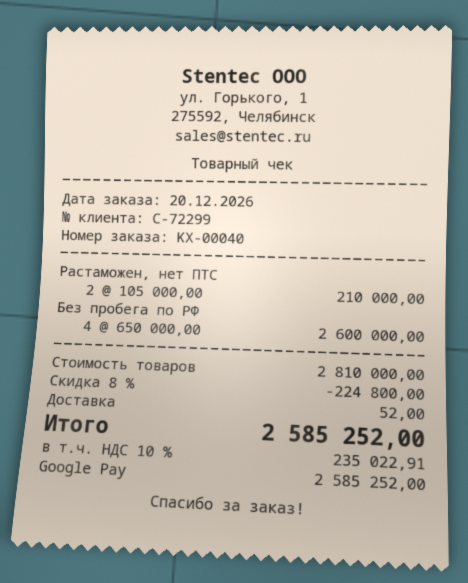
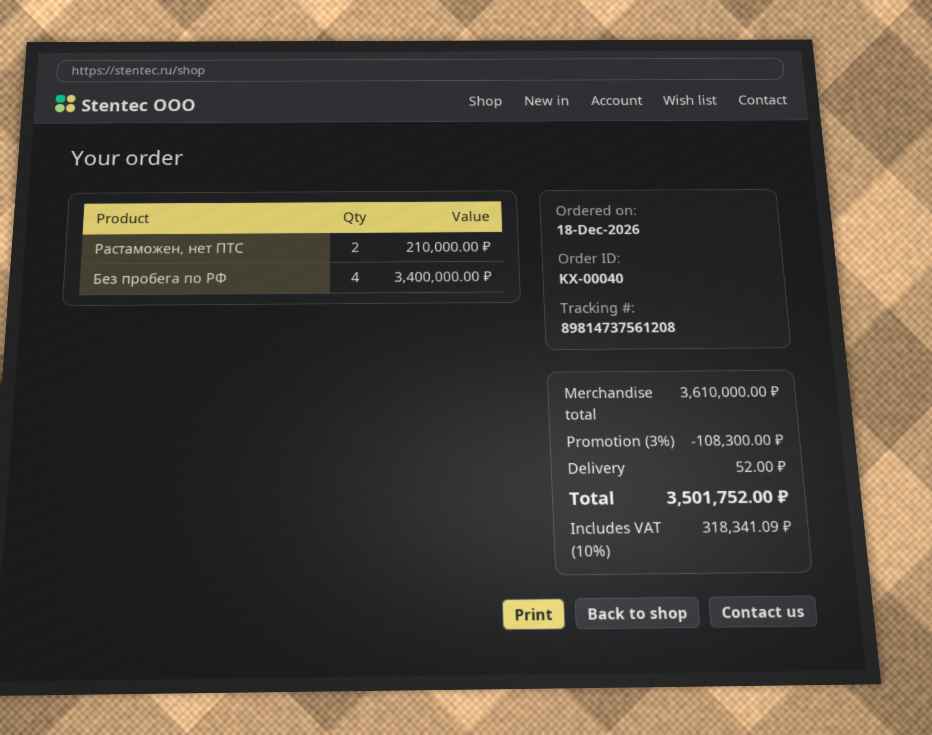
order date: 2026-12-20 -> 2026-12-18
Без пробега по РФ: 4 for 2600000.00 -> 4 for 3400000.00
subtotal: 2810000.00 -> 3610000.00
discount: 8% = 224800.00 -> 3% = 108300.00
tax: 10% = 235022.91 -> 10% = 318341.09
total: 2585252.00 -> 3501752.00

